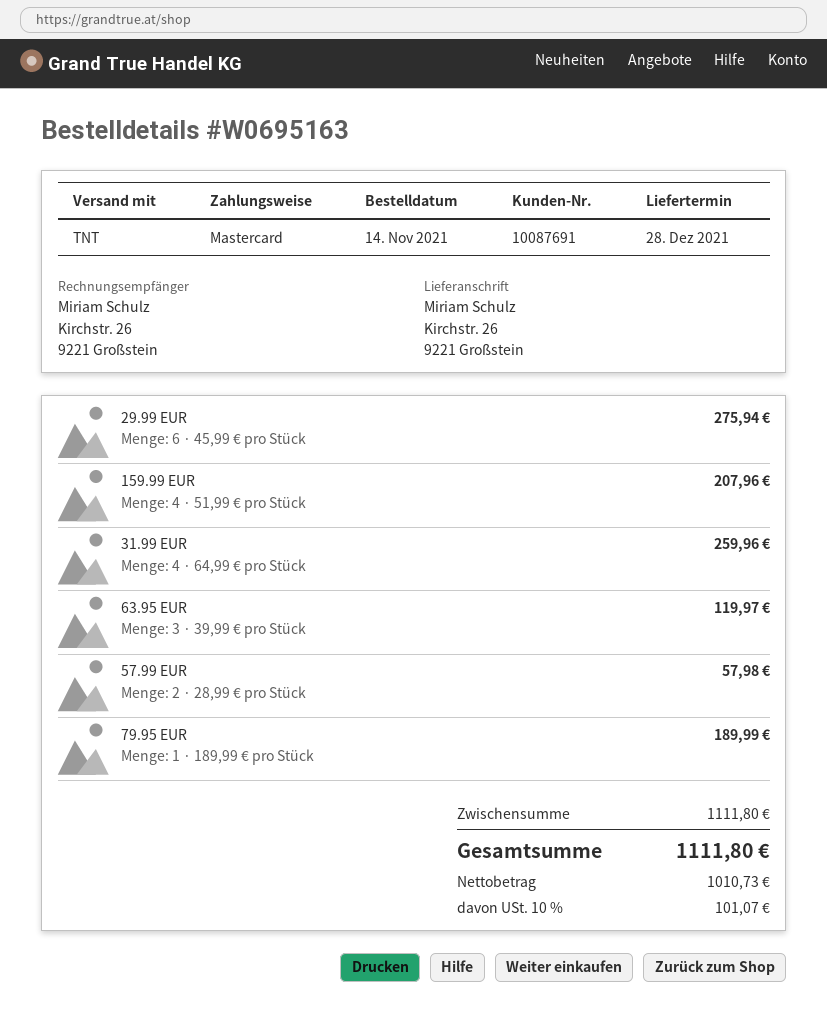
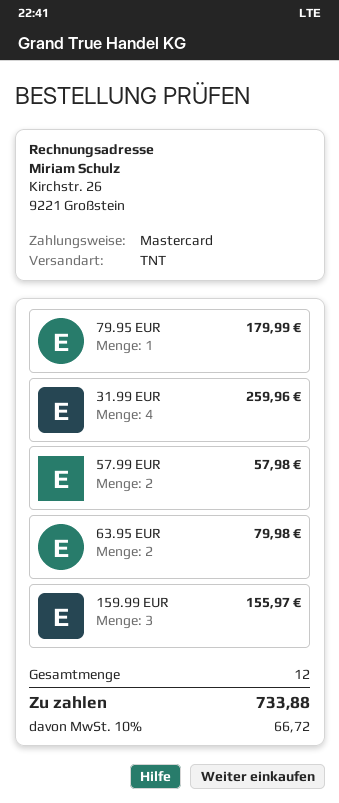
29.99 EUR: 6 for 275.94 -> none
159.99 EUR: 4 for 207.96 -> 3 for 155.97
63.95 EUR: 3 for 119.97 -> 2 for 79.98
79.95 EUR: 1 for 189.99 -> 1 for 179.99
tax: 10% = 101.07 -> 10% = 66.72
total: 1111.80 -> 733.88

